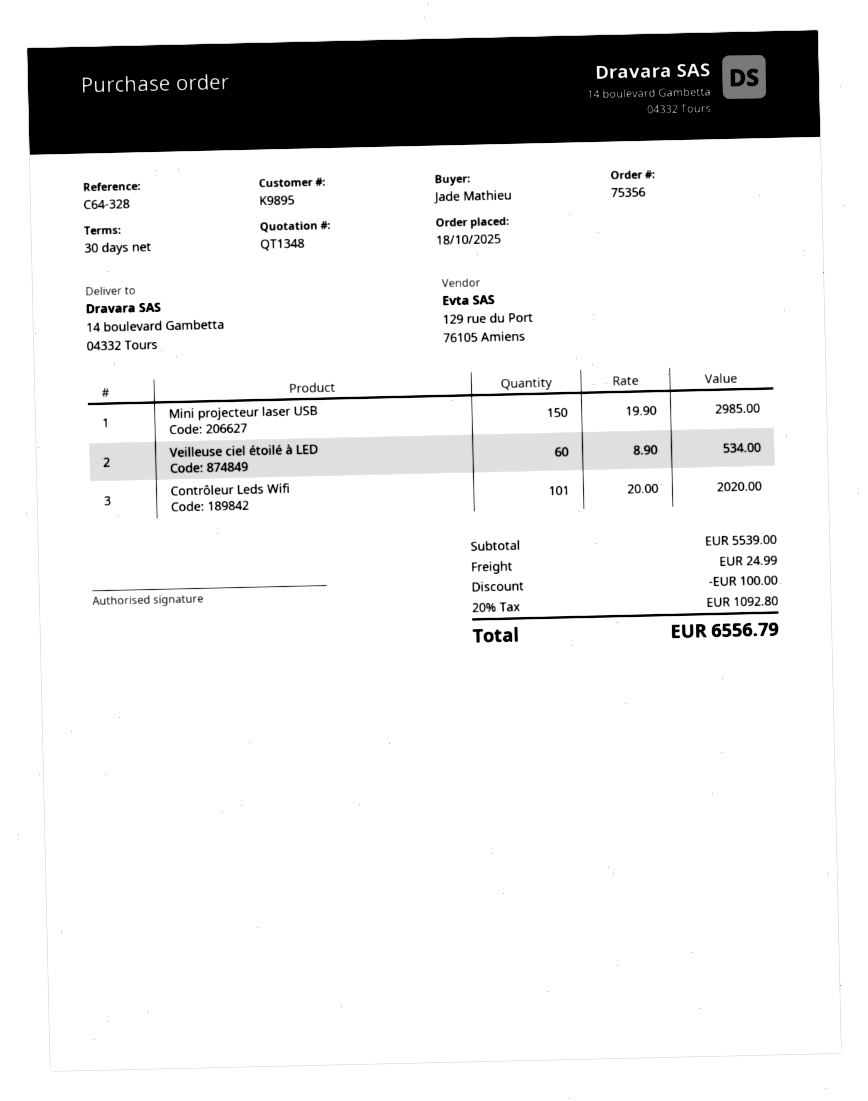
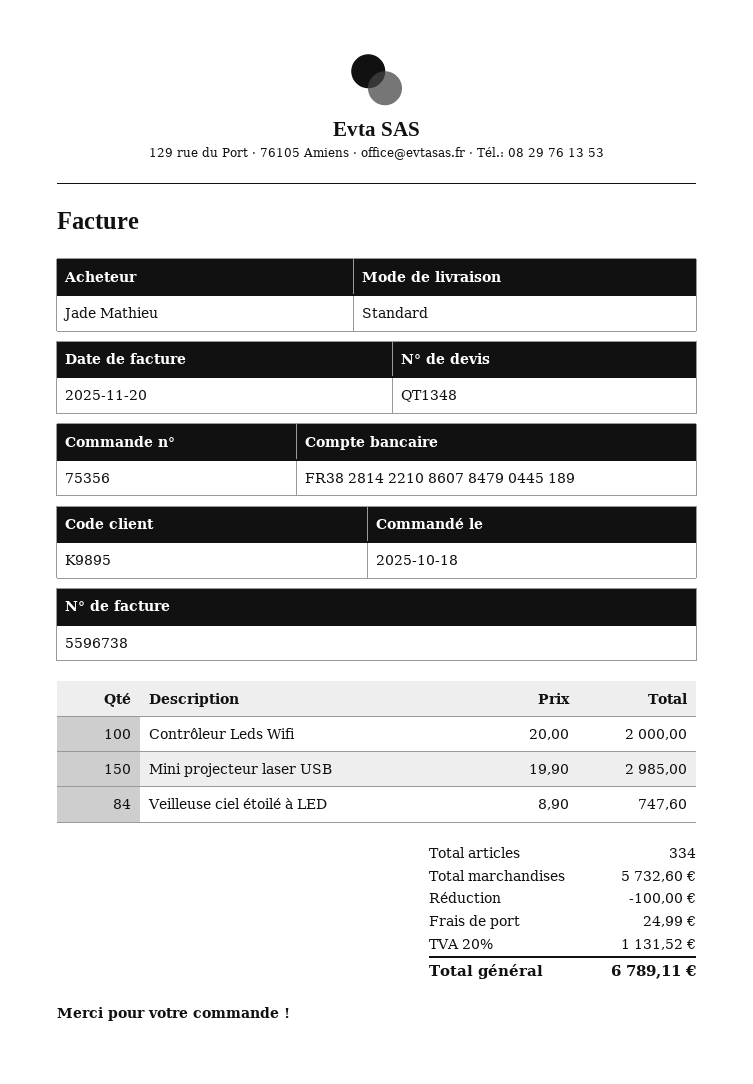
Veilleuse ciel étoilé à LED: 60 x 8.90 = 534.00 -> 84 x 8.90 = 747.60
Contrôleur Leds Wifi: 101 x 20.00 = 2020.00 -> 100 x 20.00 = 2000.00
subtotal: 5539.00 -> 5732.60
tax: 20% = 1092.80 -> 20% = 1131.52
total: 6556.79 -> 6789.11

